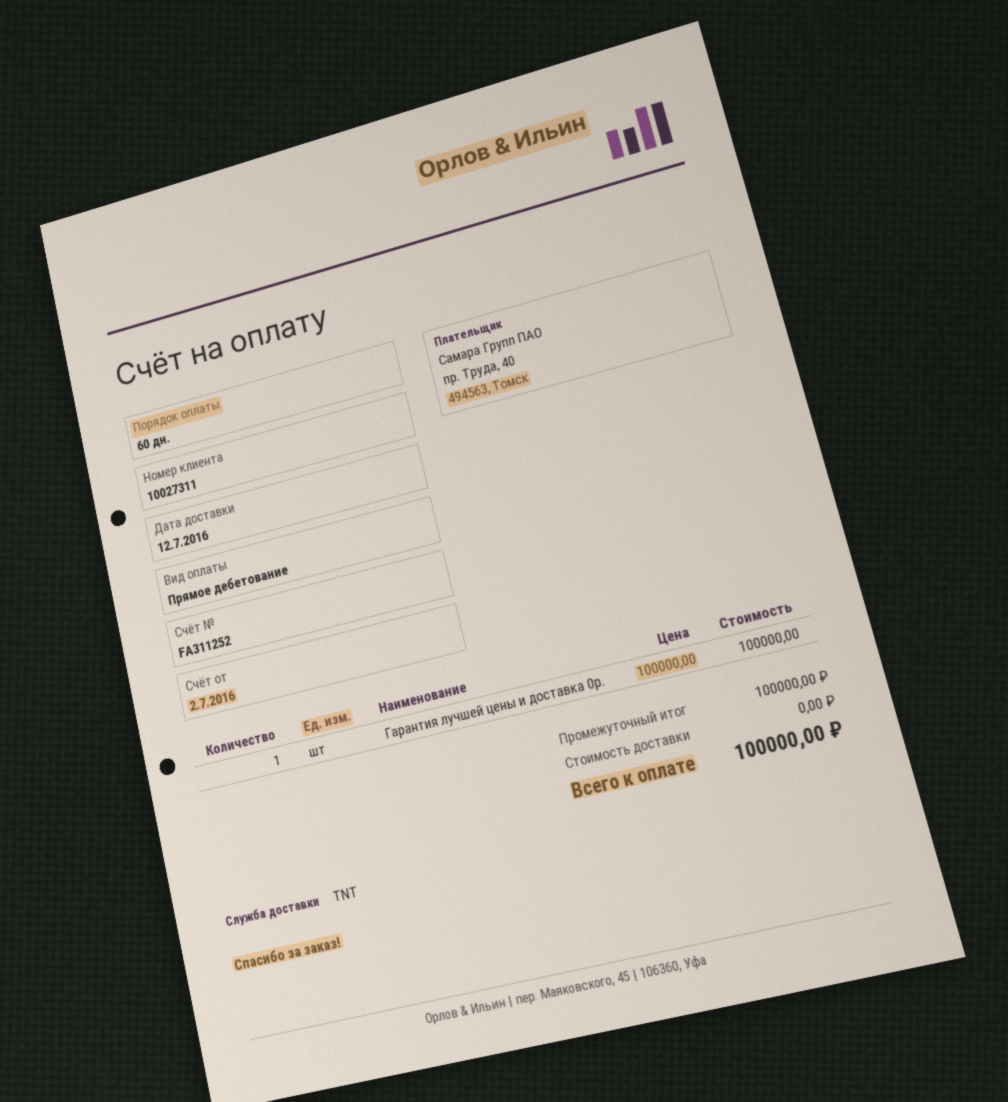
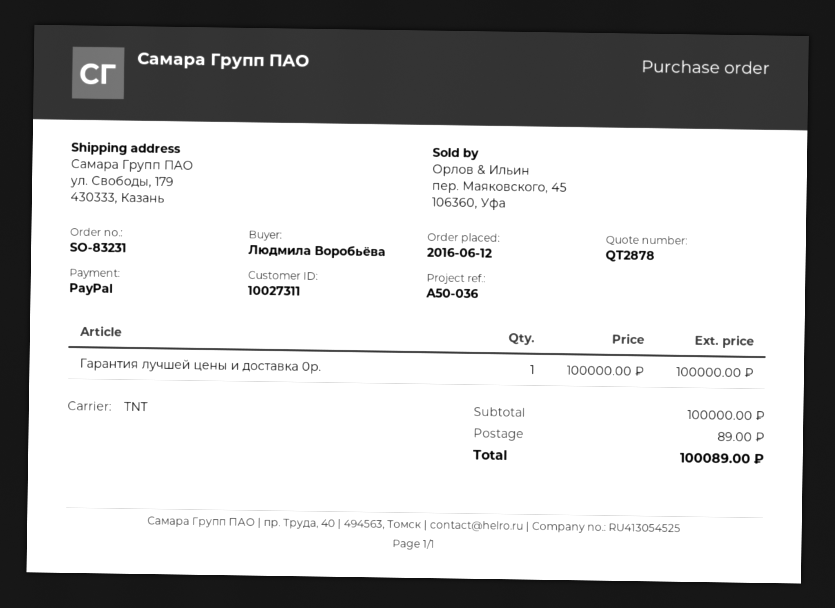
payment method: direct debit -> PayPal
shipping: 0.00 -> 89.00
total: 100000.00 -> 100089.00

